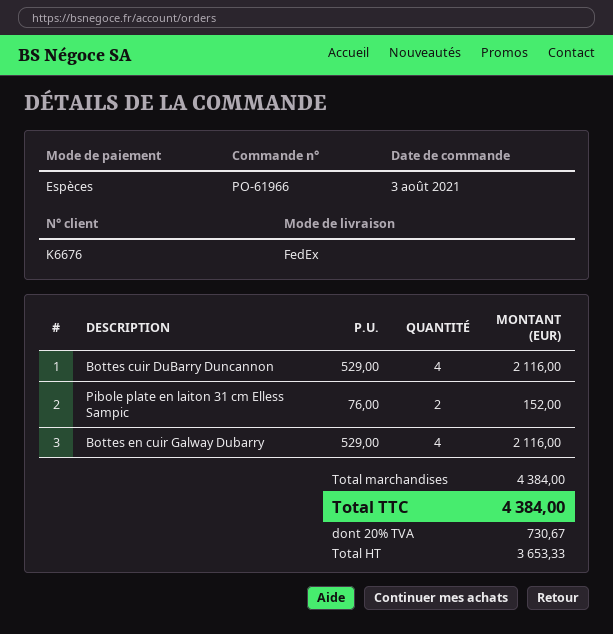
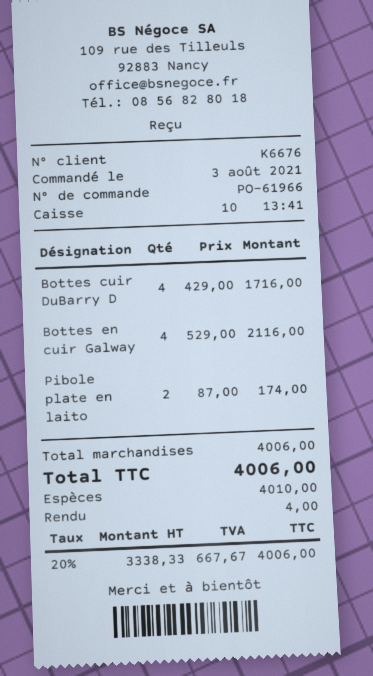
Bottes cuir DuBarry Duncannon: 4 x 529.00 = 2116.00 -> 4 x 429.00 = 1716.00
Pibole plate en laiton 31 cm Elless Sampic: 2 x 76.00 = 152.00 -> 2 x 87.00 = 174.00
subtotal: 4384.00 -> 4006.00
net: 3653.33 -> 3338.33
tax: 20% = 730.67 -> 20% = 667.67
total: 4384.00 -> 4006.00

